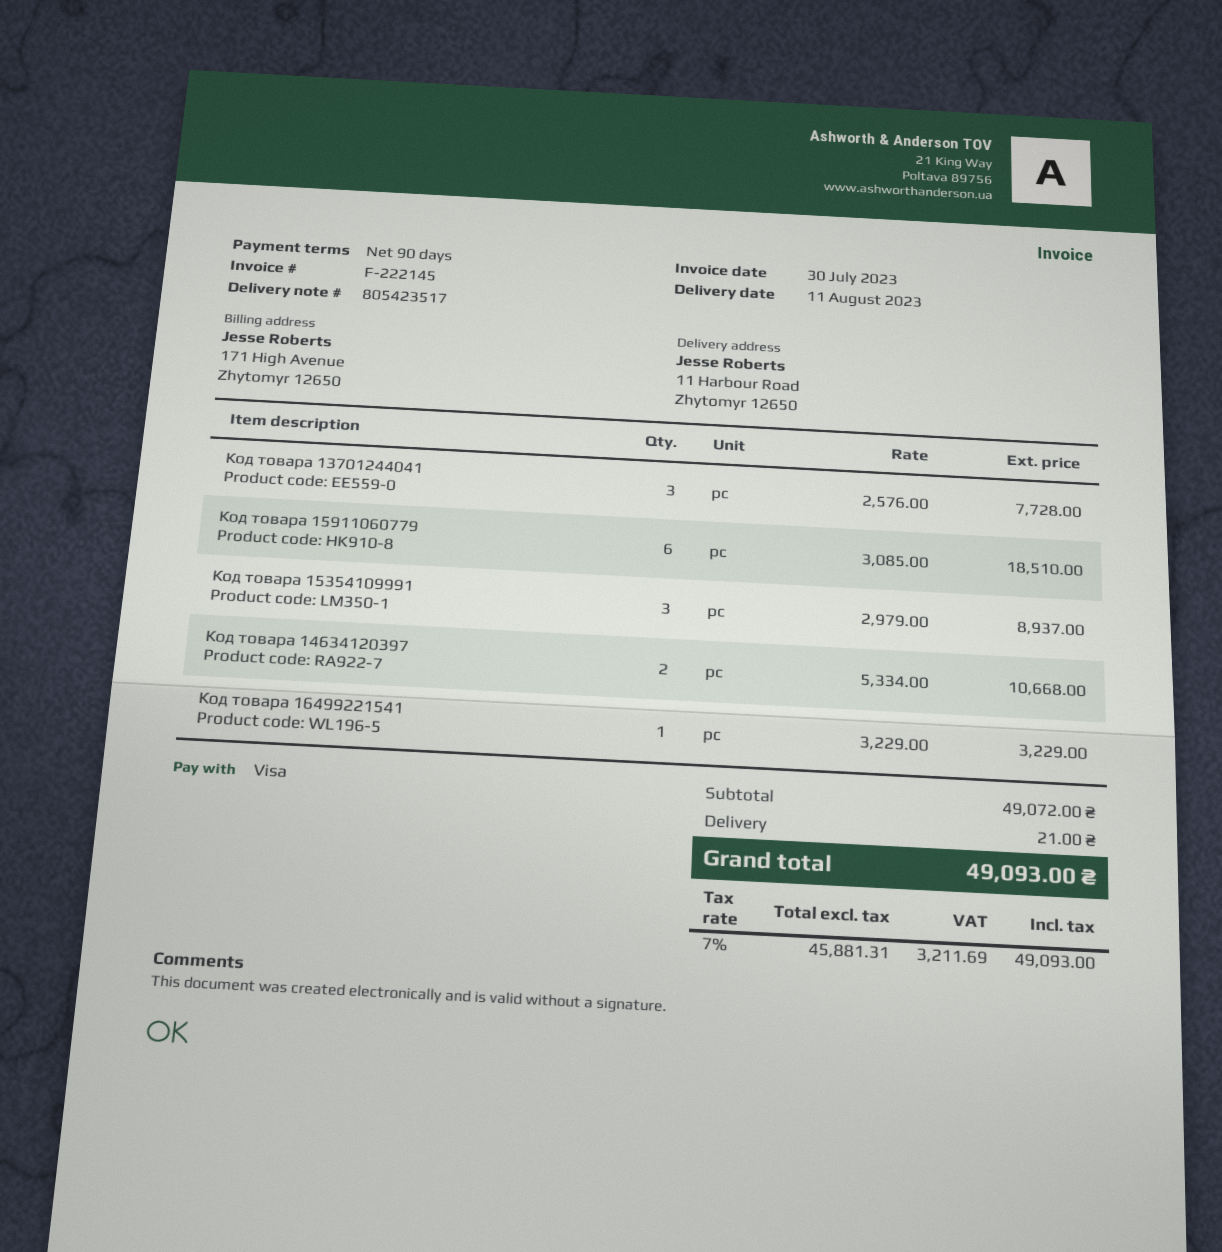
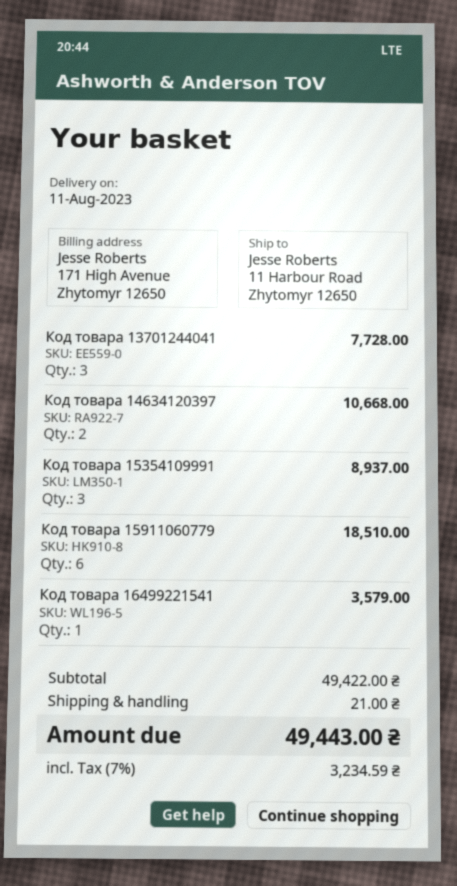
Код товара 16499221541: 1 for 3229.00 -> 1 for 3579.00
subtotal: 49072.00 -> 49422.00
tax: 7% = 3211.69 -> 7% = 3234.59
total: 49093.00 -> 49443.00

